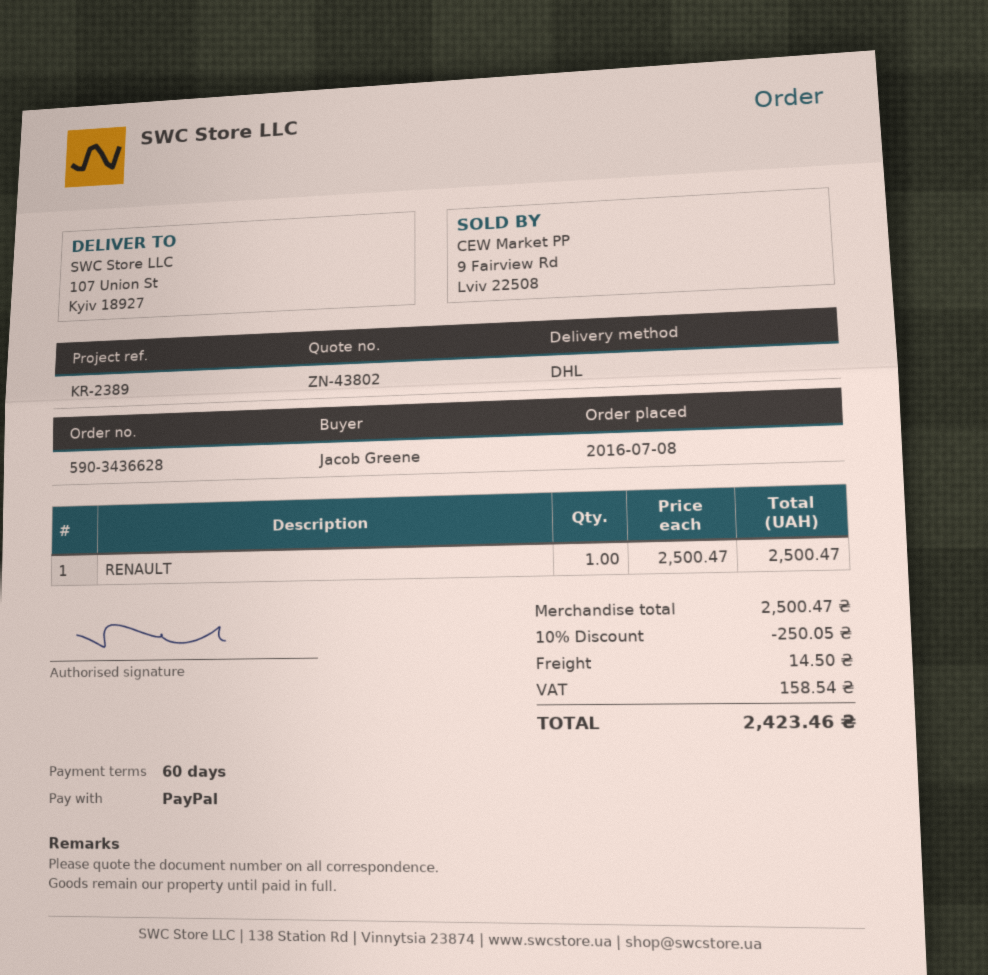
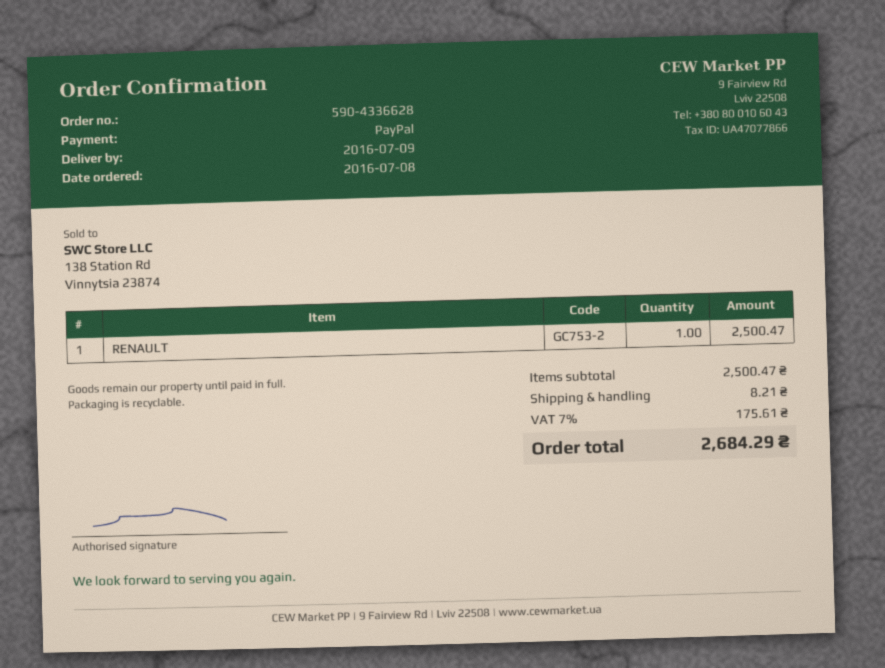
order number: 590-3436628 -> 590-4336628
discount: 10% = 250.05 -> none
shipping: 14.50 -> 8.21
tax: 158.54 -> 175.61
total: 2423.46 -> 2684.29

